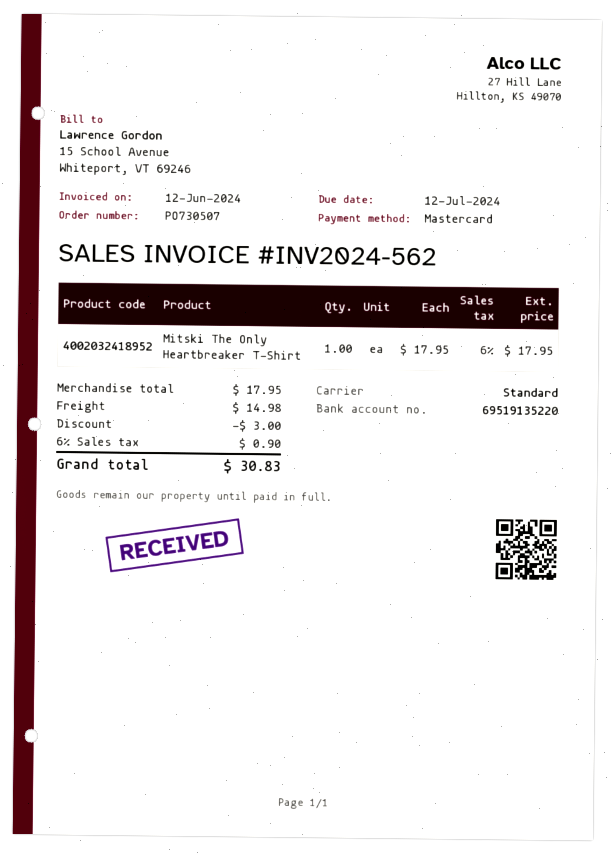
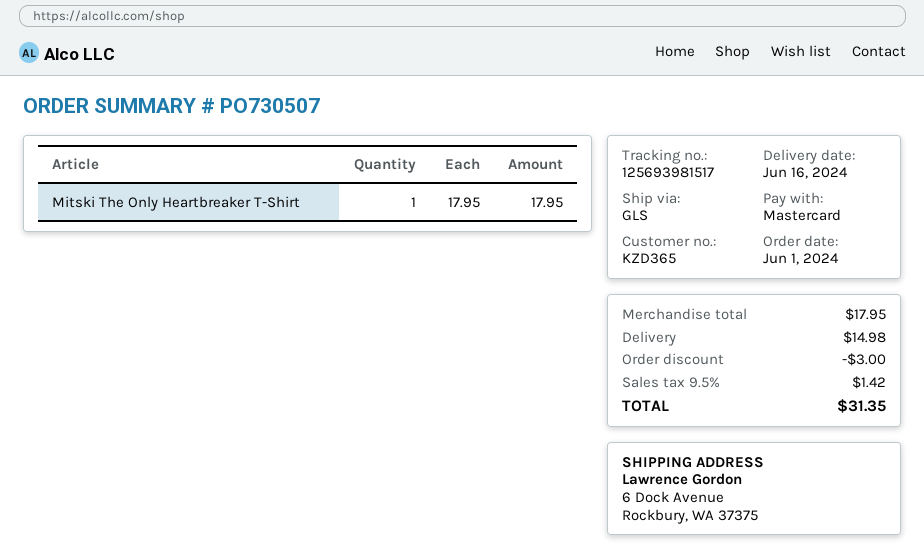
shipping method: standard -> GLS
tax: 6% = 0.90 -> 9.5% = 1.42
total: 30.83 -> 31.35

